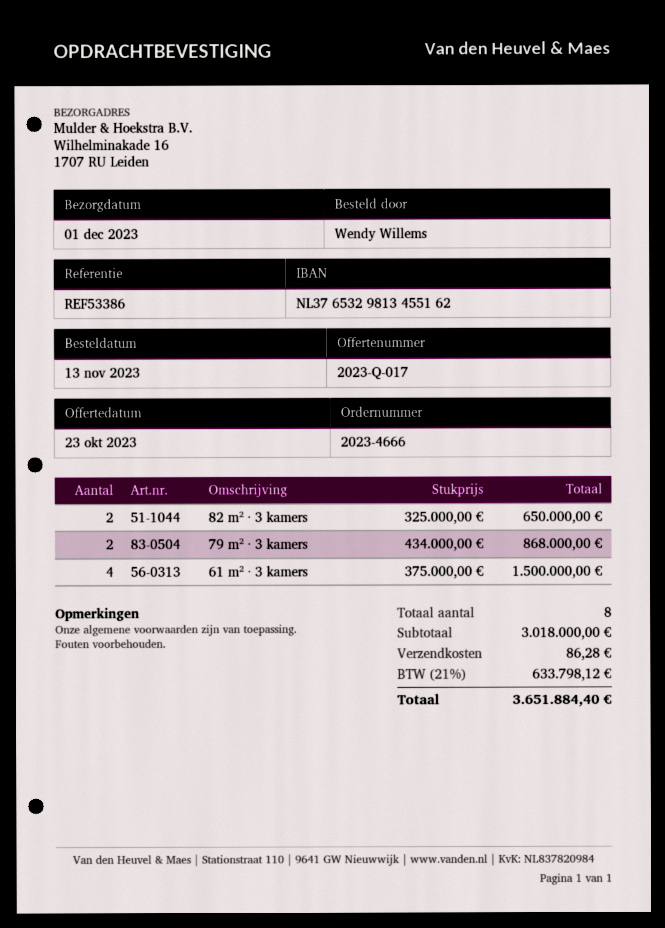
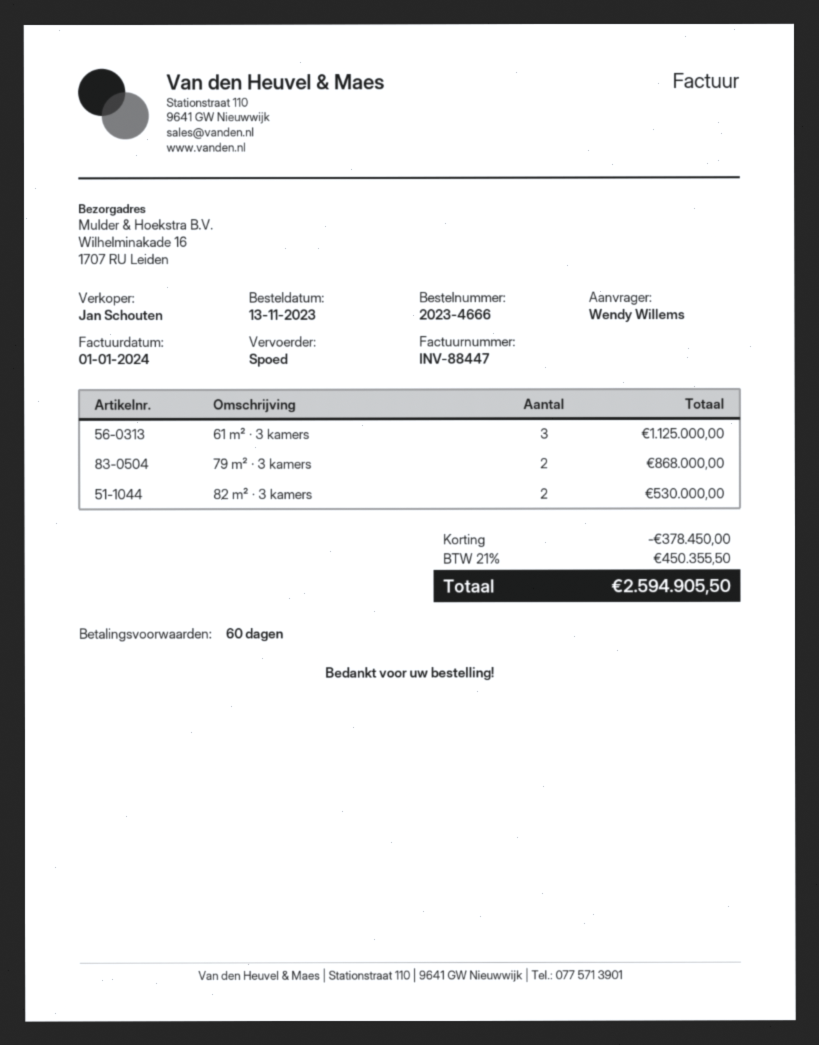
82 m² · 3 kamers: 2 for 650000.00 -> 2 for 530000.00
61 m² · 3 kamers: 4 for 1500000.00 -> 3 for 1125000.00
discount: none -> 378450.00
shipping: 86.28 -> none
tax: 21% = 633798.12 -> 21% = 450355.50
total: 3651884.40 -> 2594905.50

